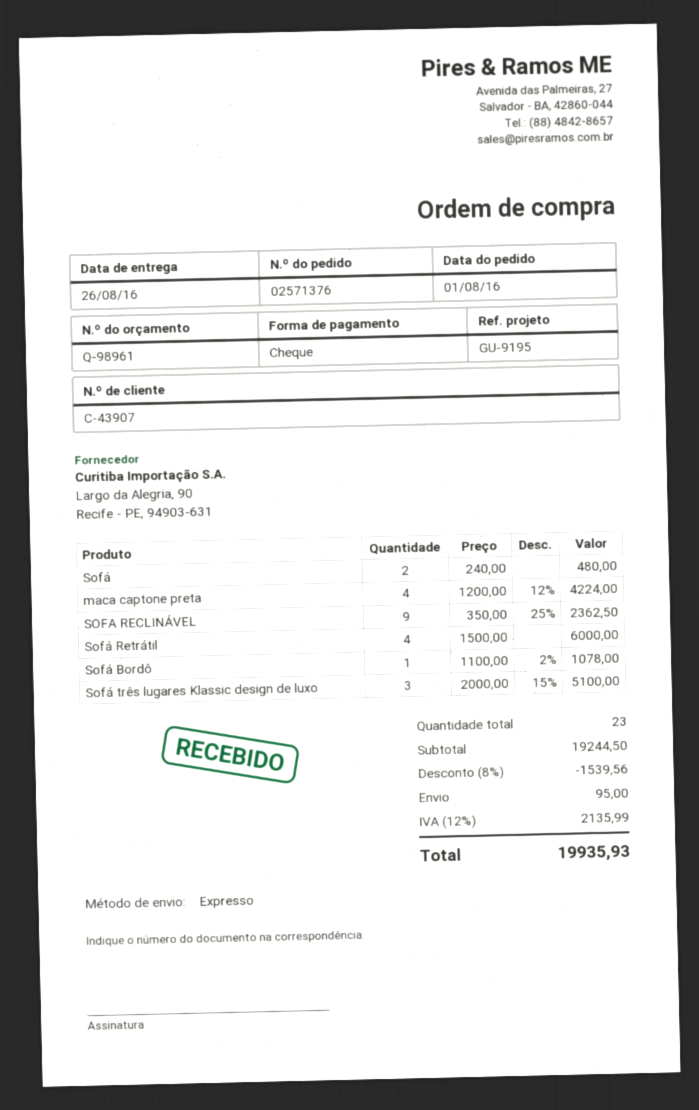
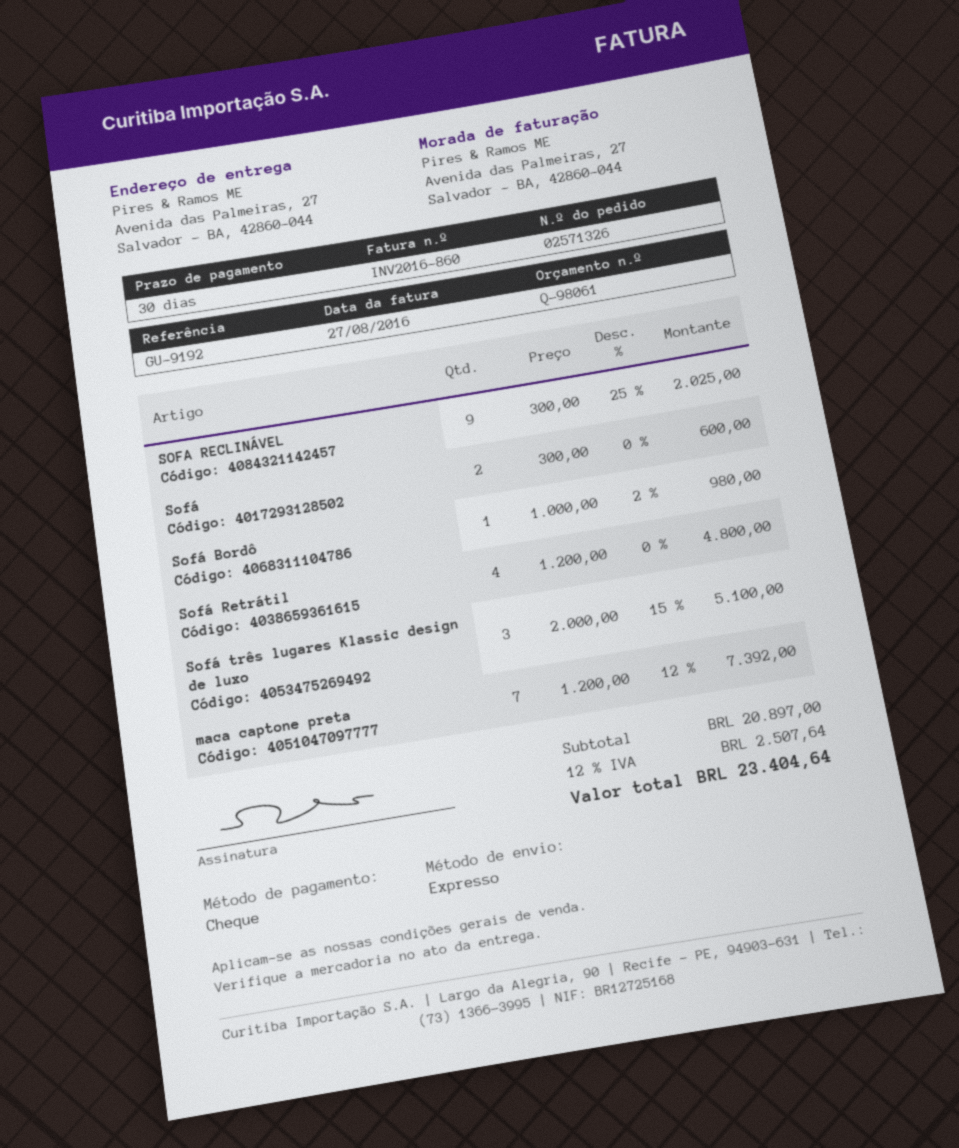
quote number: Q-98961 -> Q-98061
order number: 02571376 -> 02571326
reference: GU-9195 -> GU-9192
Sofá: 2 x 240.00 = 480.00 -> 2 x 300.00 = 600.00
maca captone preta: 4 x 1200.00 - 12% = 4224.00 -> 7 x 1200.00 - 12% = 7392.00
SOFA RECLINÁVEL: 9 x 350.00 - 25% = 2362.50 -> 9 x 300.00 - 25% = 2025.00
Sofá Retrátil: 4 x 1500.00 = 6000.00 -> 4 x 1200.00 = 4800.00
Sofá Bordô: 1 x 1100.00 - 2% = 1078.00 -> 1 x 1000.00 - 2% = 980.00
subtotal: 19244.50 -> 20897.00
discount: 8% = 1539.56 -> none
shipping: 95.00 -> none
tax: 12% = 2135.99 -> 12% = 2507.64
total: 19935.93 -> 23404.64

